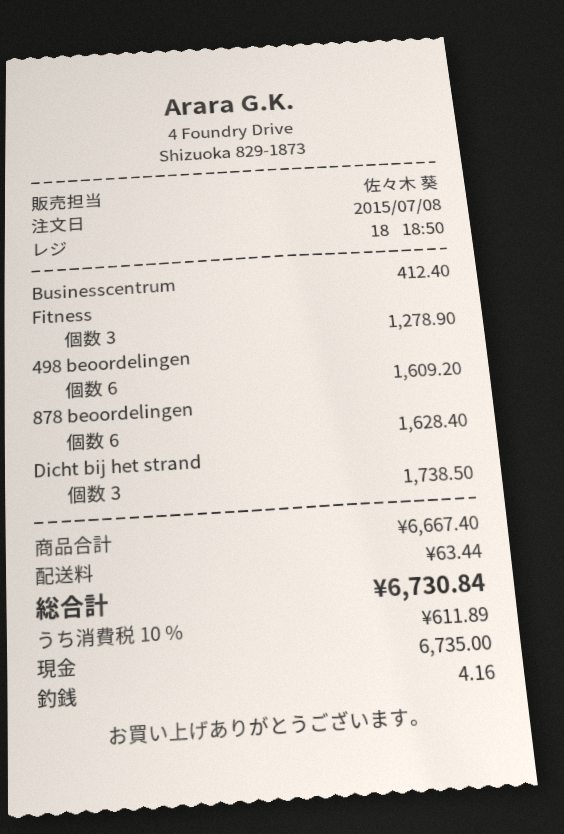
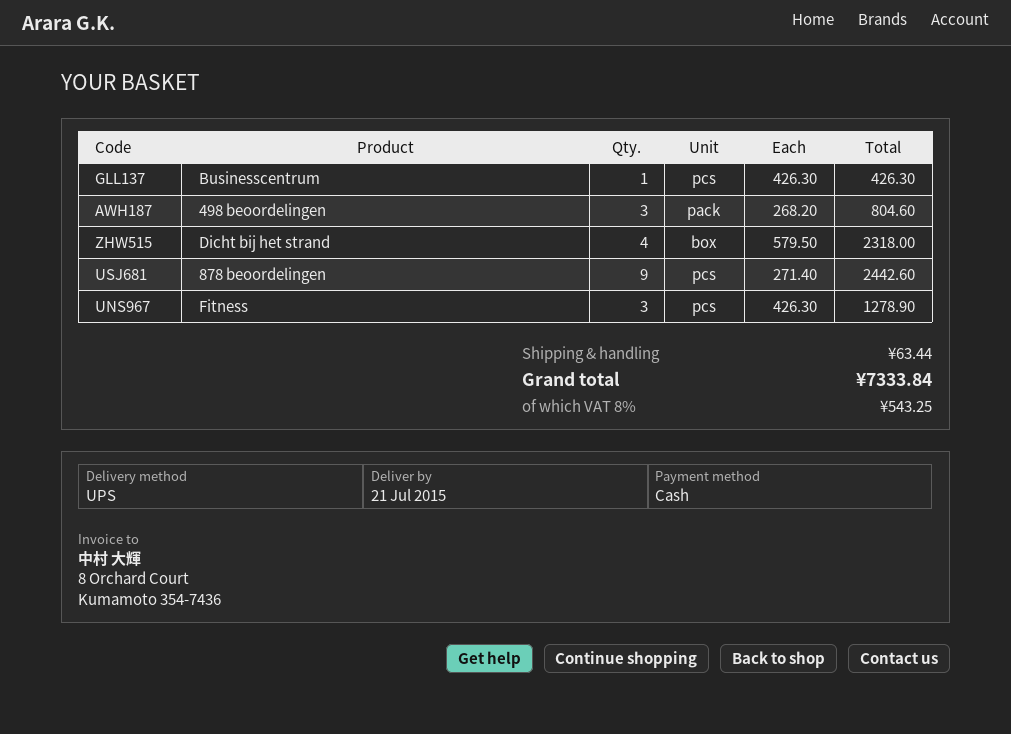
Businesscentrum: 1 for 412.40 -> 1 for 426.30
498 beoordelingen: 6 for 1609.20 -> 3 for 804.60
878 beoordelingen: 6 for 1628.40 -> 9 for 2442.60
Dicht bij het strand: 3 for 1738.50 -> 4 for 2318.00
tax: 10% = 611.89 -> 8% = 543.25
total: 6730.84 -> 7333.84

